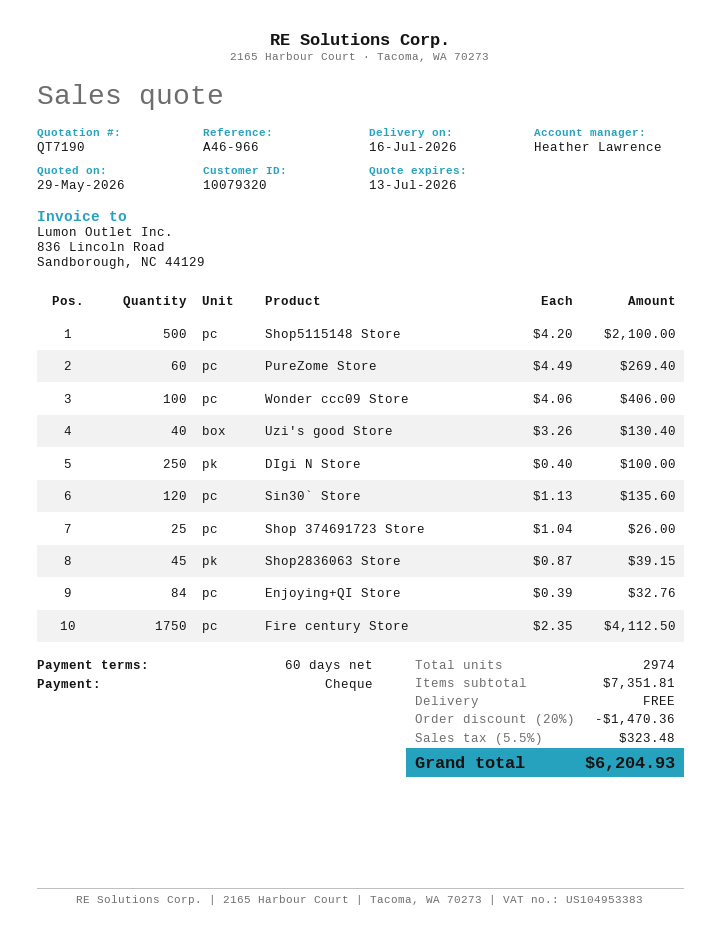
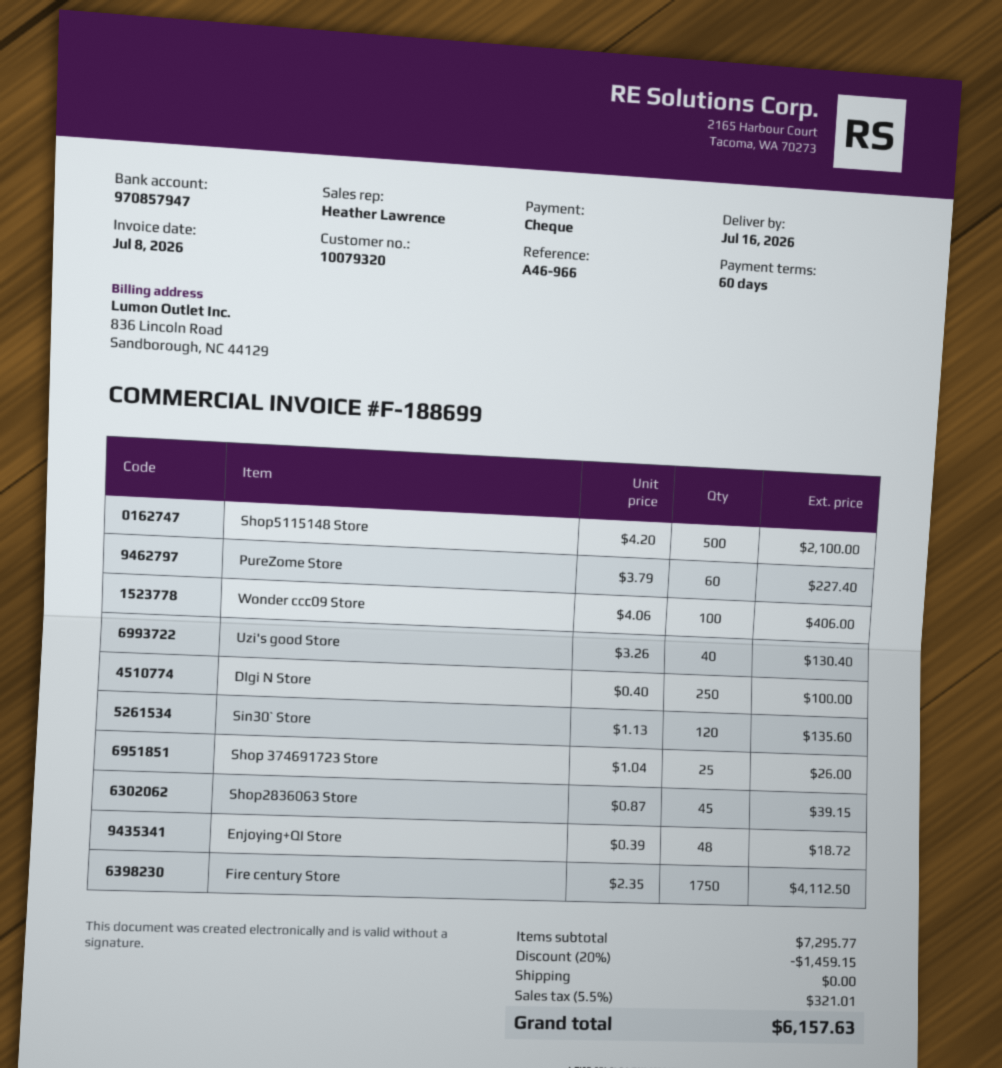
PureZome Store: 60 x 4.49 = 269.40 -> 60 x 3.79 = 227.40
Enjoying+QI Store: 84 x 0.39 = 32.76 -> 48 x 0.39 = 18.72
subtotal: 7351.81 -> 7295.77
discount: 20% = 1470.36 -> 20% = 1459.15
tax: 5.5% = 323.48 -> 5.5% = 321.01
total: 6204.93 -> 6157.63

